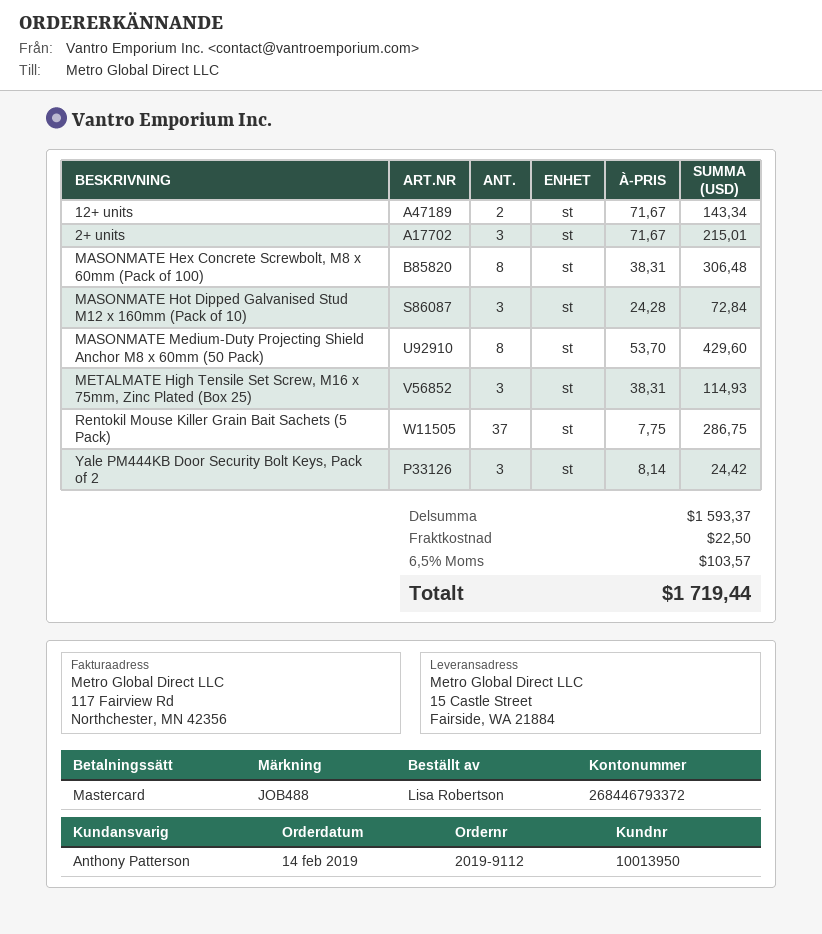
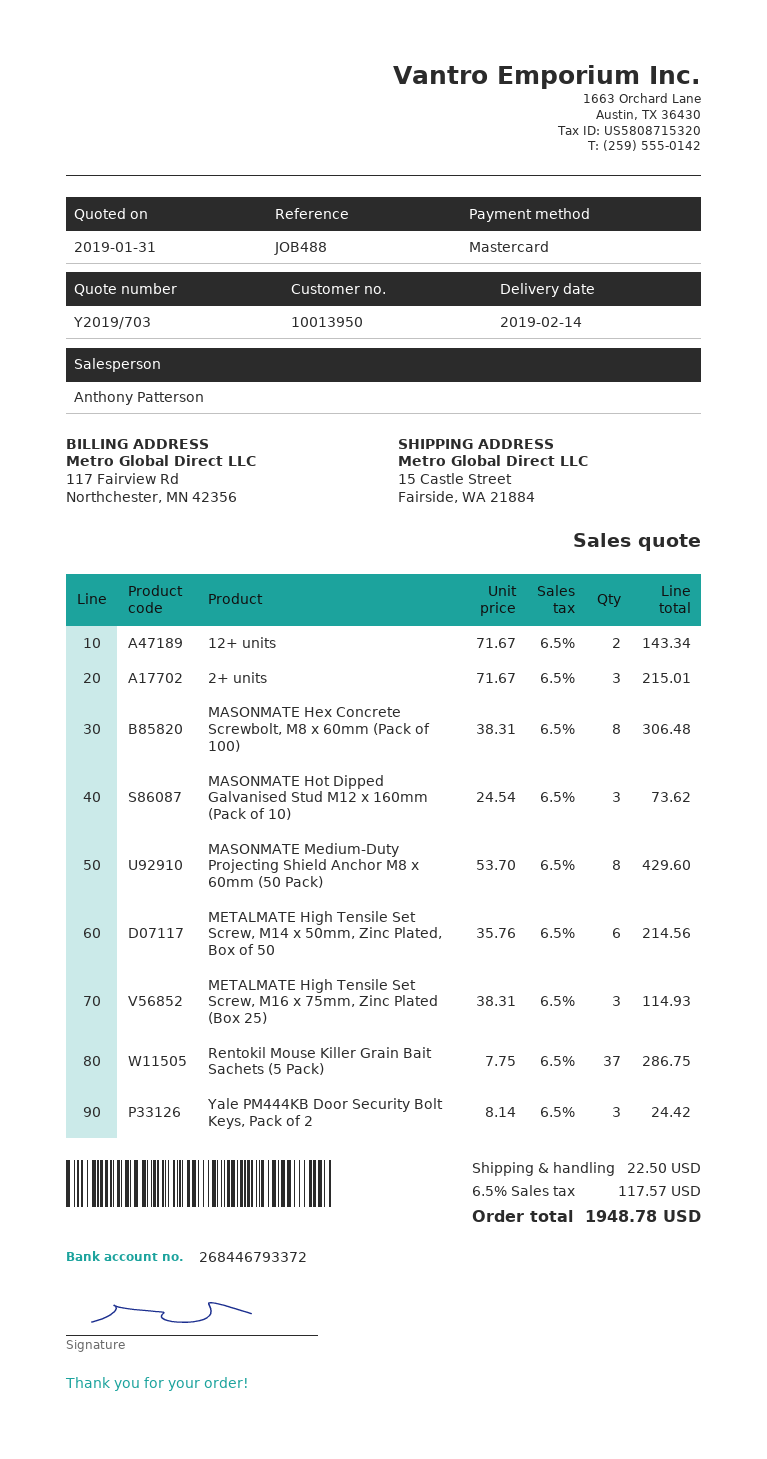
MASONMATE Hot Dipped Galvanised Stud M12 x 160mm (Pack of 10): 3 x 24.28 = 72.84 -> 3 x 24.54 = 73.62
METALMATE High Tensile Set Screw, M14 x 50mm, Zinc Plated, Box of 50: none -> 6 x 35.76 = 214.56
tax: 6.5% = 103.57 -> 6.5% = 117.57
total: 1719.44 -> 1948.78

